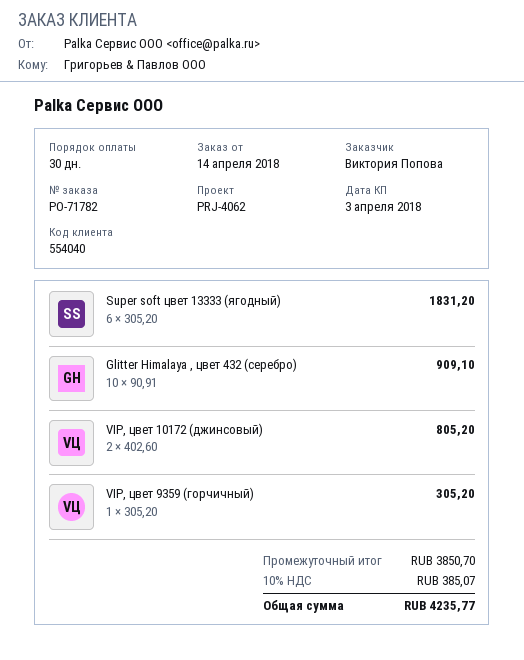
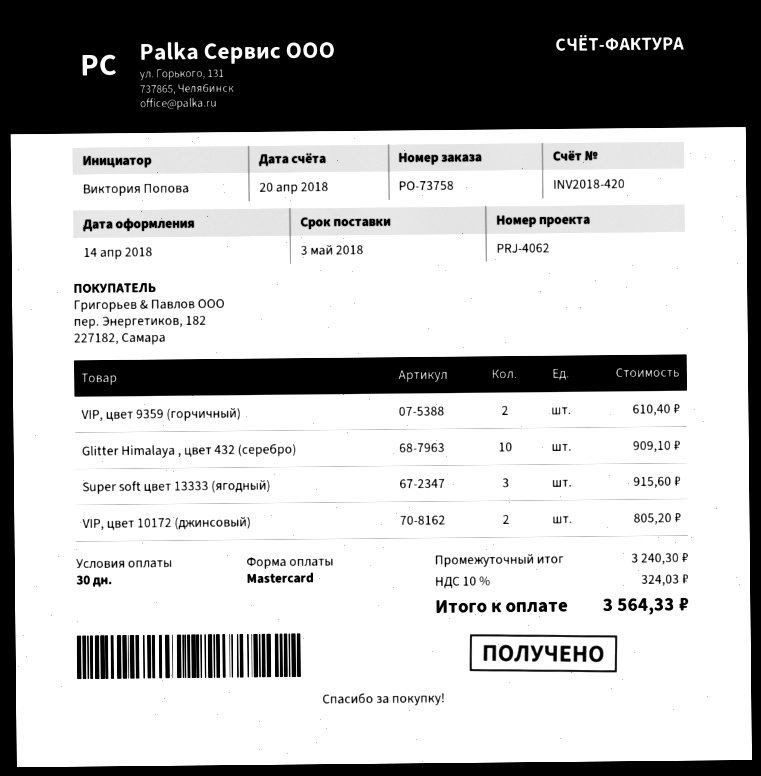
order number: PO-71782 -> PO-73758
Super soft цвет 13333 (ягодный): 6 for 1831.20 -> 3 for 915.60
VIP, цвет 9359 (горчичный): 1 for 305.20 -> 2 for 610.40
subtotal: 3850.70 -> 3240.30
tax: 10% = 385.07 -> 10% = 324.03
total: 4235.77 -> 3564.33

